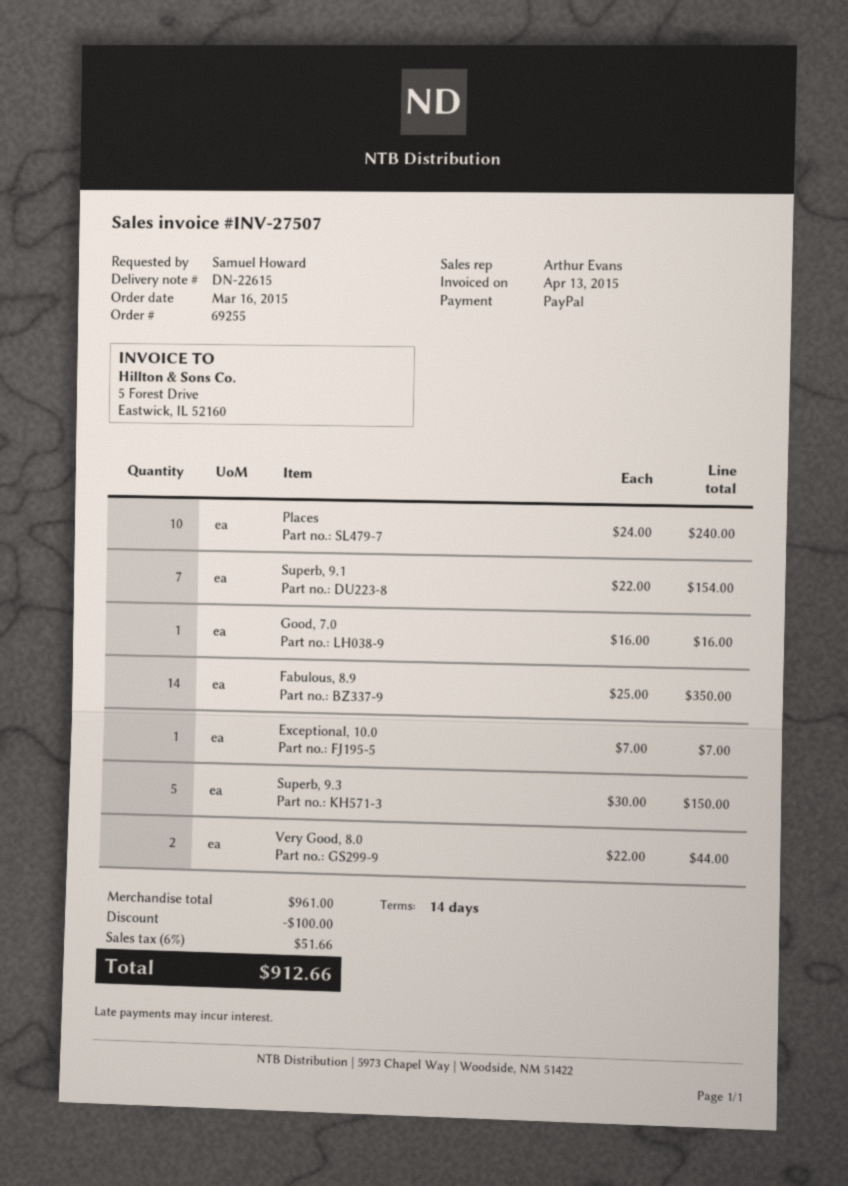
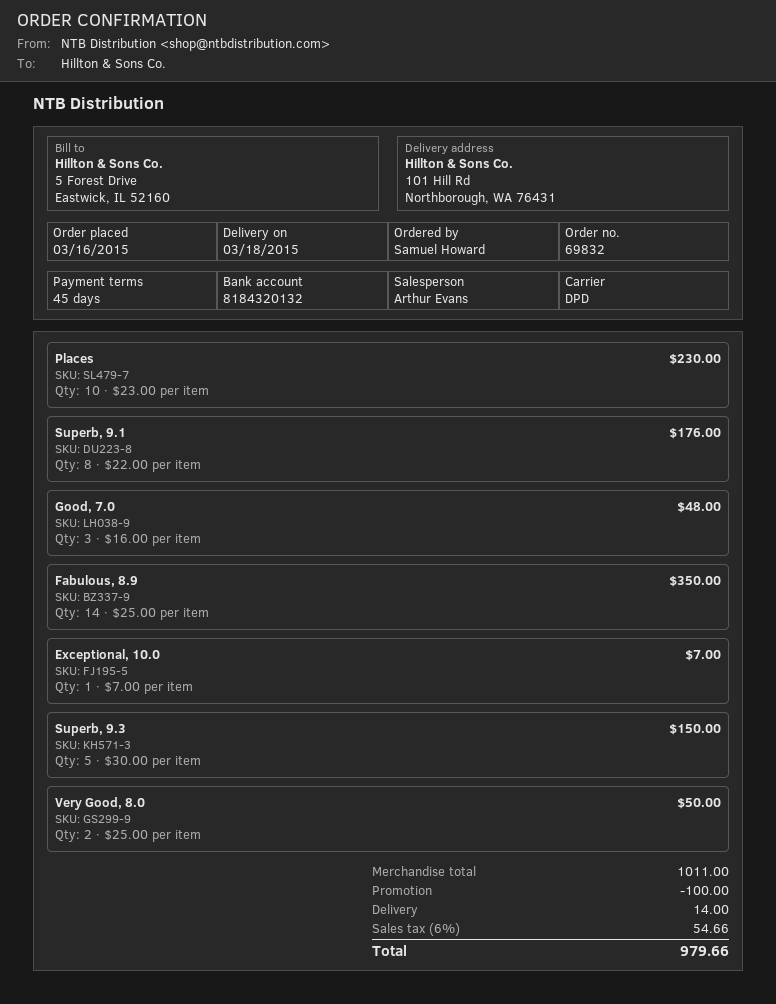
order number: 69255 -> 69832
payment terms: 14 days -> 45 days
Places: 10 x 24.00 = 240.00 -> 10 x 23.00 = 230.00
Superb, 9.1: 7 x 22.00 = 154.00 -> 8 x 22.00 = 176.00
Good, 7.0: 1 x 16.00 = 16.00 -> 3 x 16.00 = 48.00
Very Good, 8.0: 2 x 22.00 = 44.00 -> 2 x 25.00 = 50.00
subtotal: 961.00 -> 1011.00
shipping: none -> 14.00
tax: 6% = 51.66 -> 6% = 54.66
total: 912.66 -> 979.66

